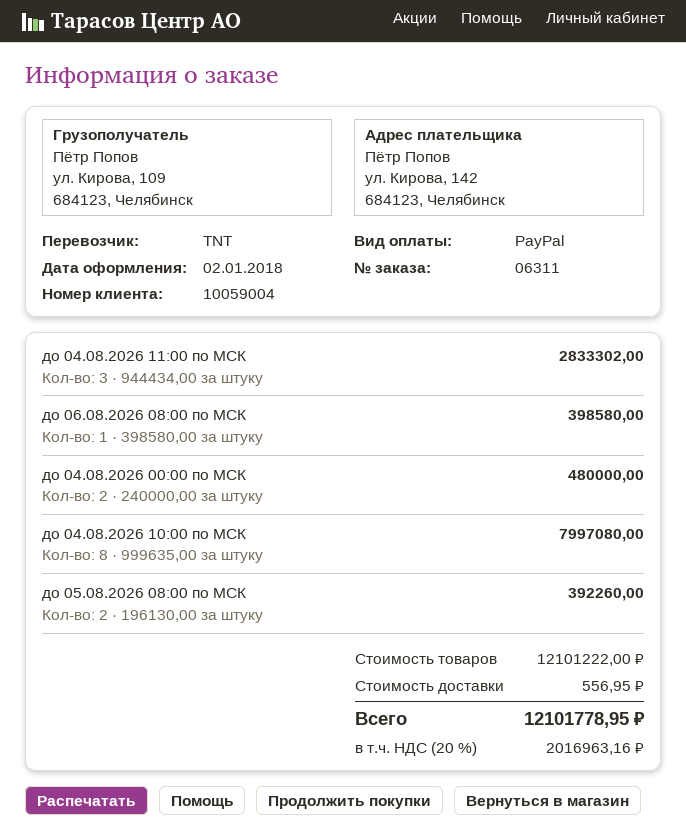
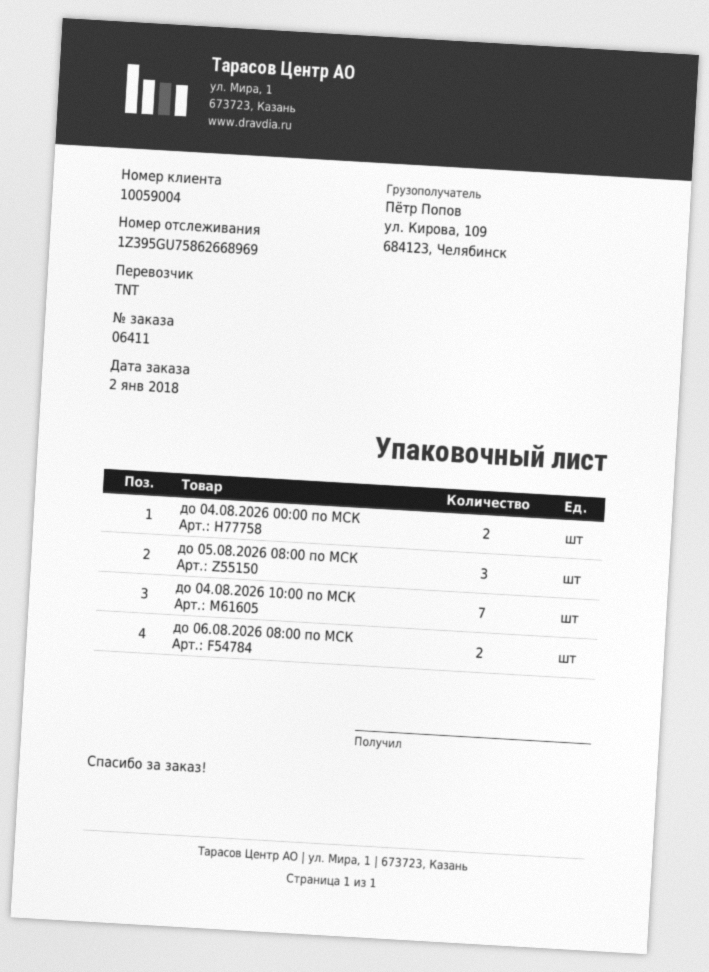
order number: 06311 -> 06411
до 04.08.2026 11:00 по МСК: 3 -> none
до 06.08.2026 08:00 по МСК: 1 -> 2
до 04.08.2026 10:00 по МСК: 8 -> 7
до 05.08.2026 08:00 по МСК: 2 -> 3

